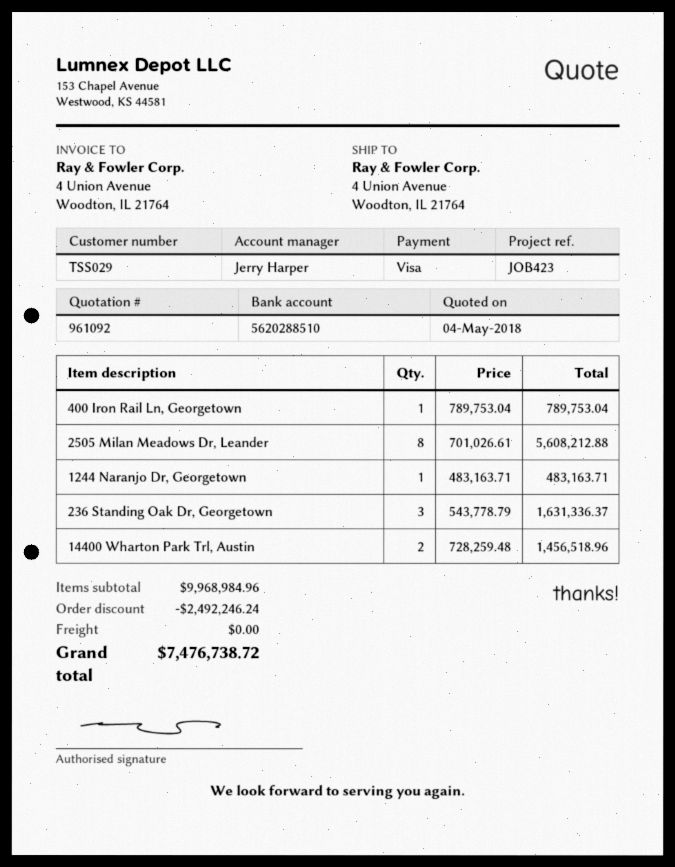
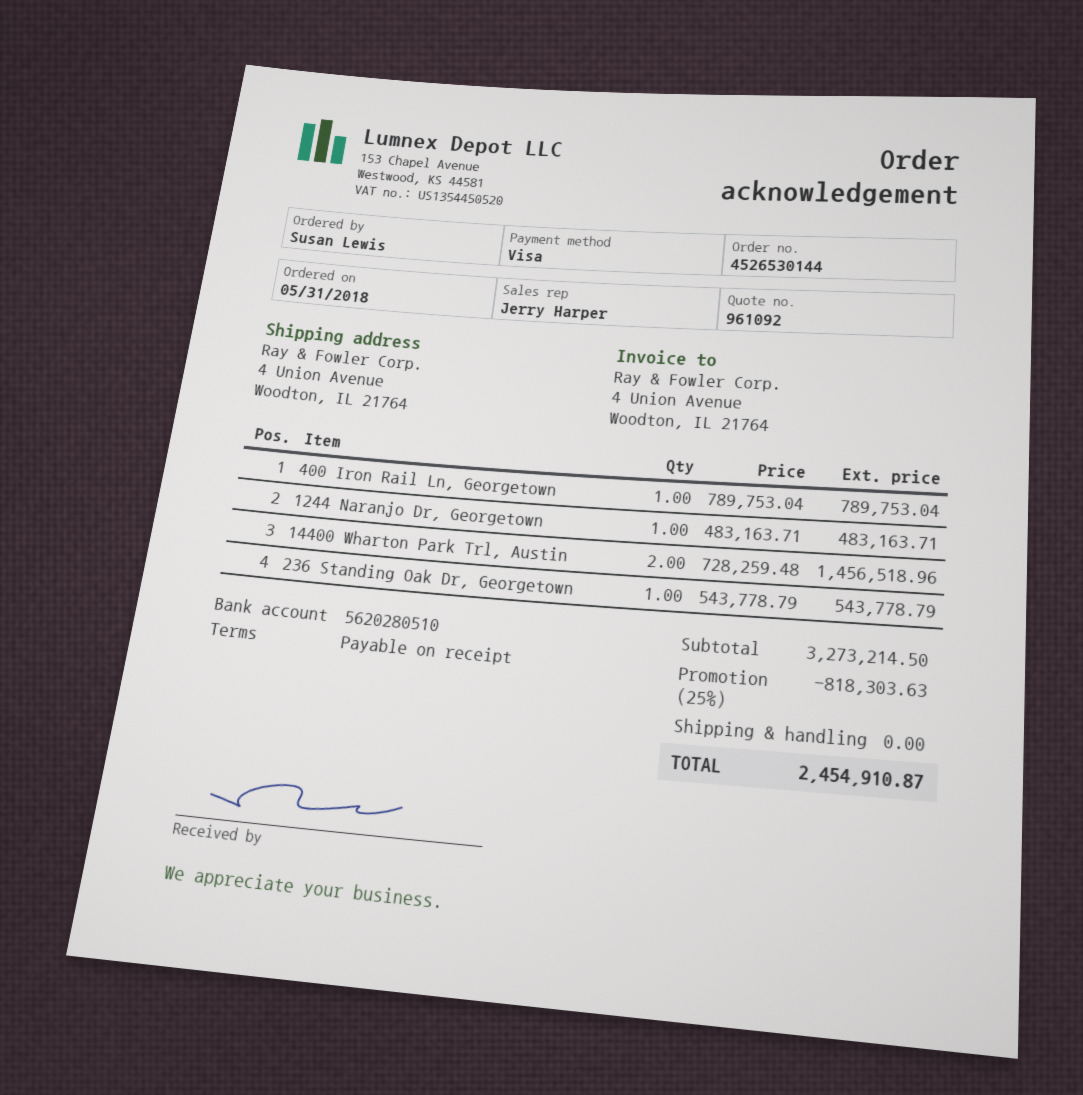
bank account: 5620288510 -> 5620280510
2505 Milan Meadows Dr, Leander: 8 x 701026.61 = 5608212.88 -> none
236 Standing Oak Dr, Georgetown: 3 x 543778.79 = 1631336.37 -> 1 x 543778.79 = 543778.79
subtotal: 9968984.96 -> 3273214.50
discount: 2492246.24 -> 818303.63
total: 7476738.72 -> 2454910.87

